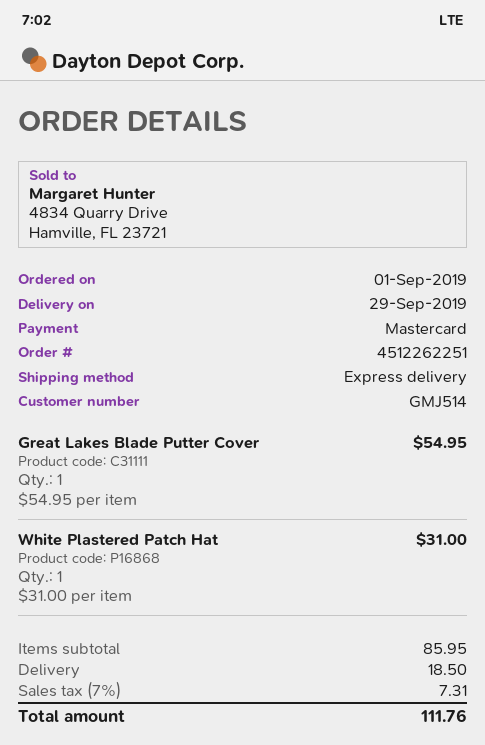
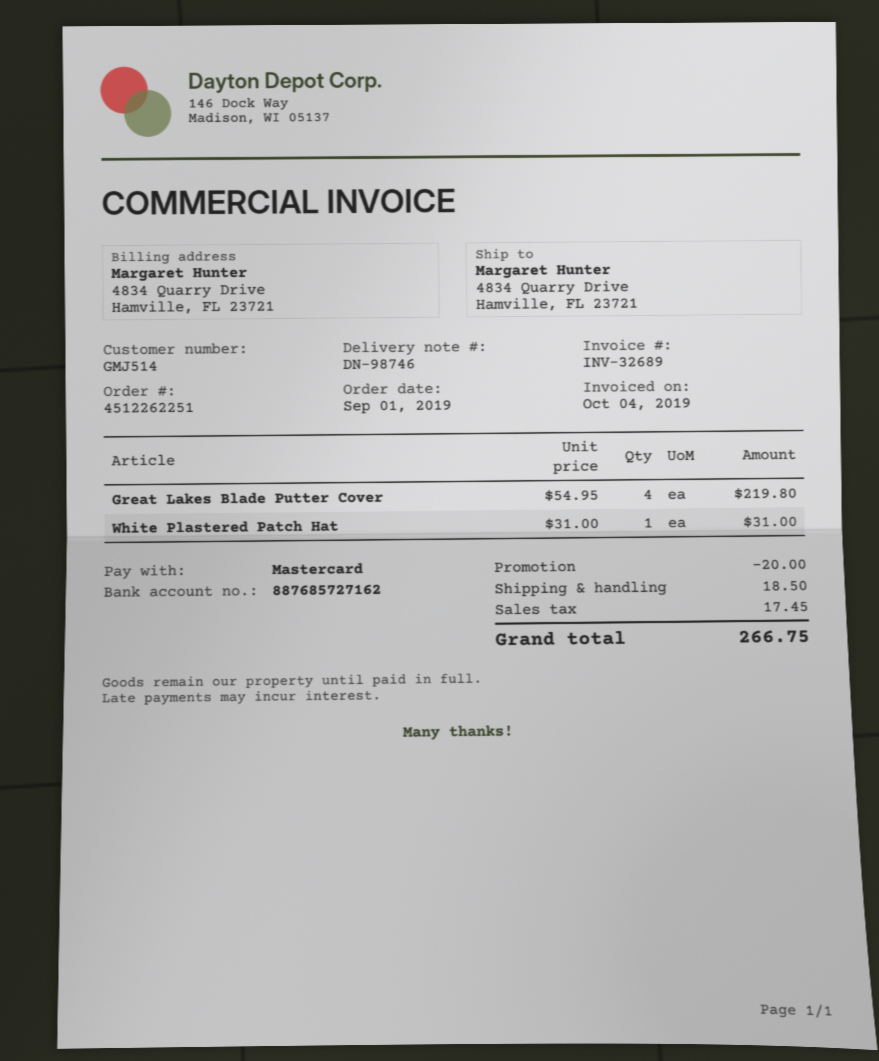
Great Lakes Blade Putter Cover: 1 x 54.95 = 54.95 -> 4 x 54.95 = 219.80
discount: none -> 20.00
tax: 7.31 -> 17.45
total: 111.76 -> 266.75

